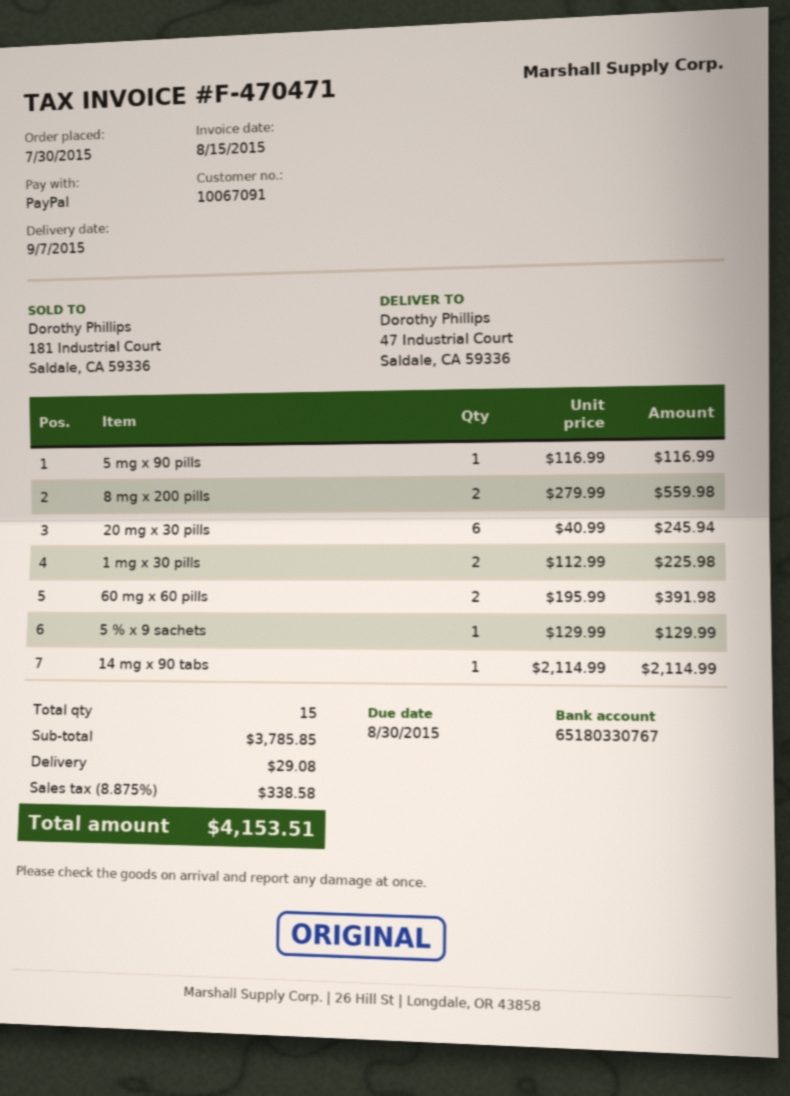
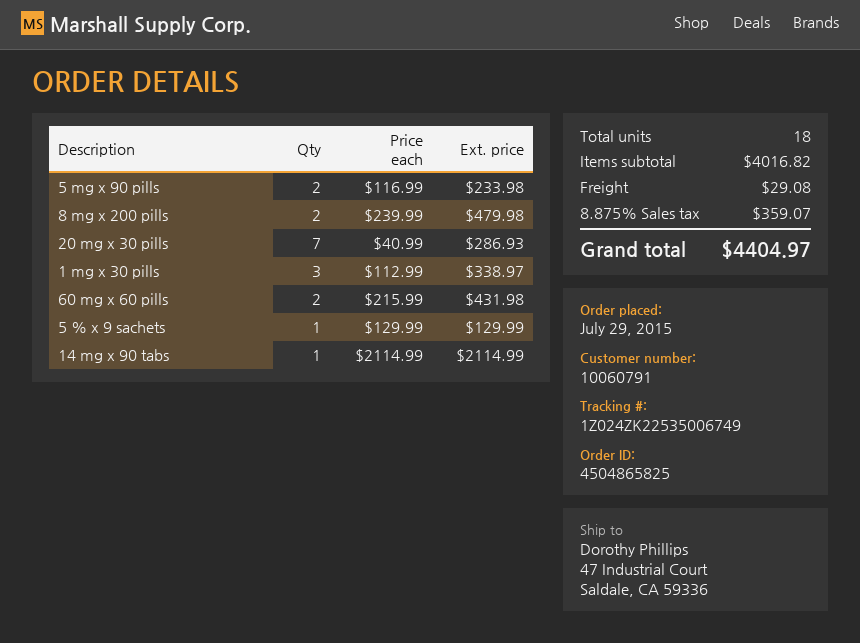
order date: 2015-07-30 -> 2015-07-29
customer number: 10067091 -> 10060791
5 mg x 90 pills: 1 x 116.99 = 116.99 -> 2 x 116.99 = 233.98
8 mg x 200 pills: 2 x 279.99 = 559.98 -> 2 x 239.99 = 479.98
20 mg x 30 pills: 6 x 40.99 = 245.94 -> 7 x 40.99 = 286.93
1 mg x 30 pills: 2 x 112.99 = 225.98 -> 3 x 112.99 = 338.97
60 mg x 60 pills: 2 x 195.99 = 391.98 -> 2 x 215.99 = 431.98
total quantity: 15 -> 18
subtotal: 3785.85 -> 4016.82
tax: 8.875% = 338.58 -> 8.875% = 359.07
total: 4153.51 -> 4404.97

